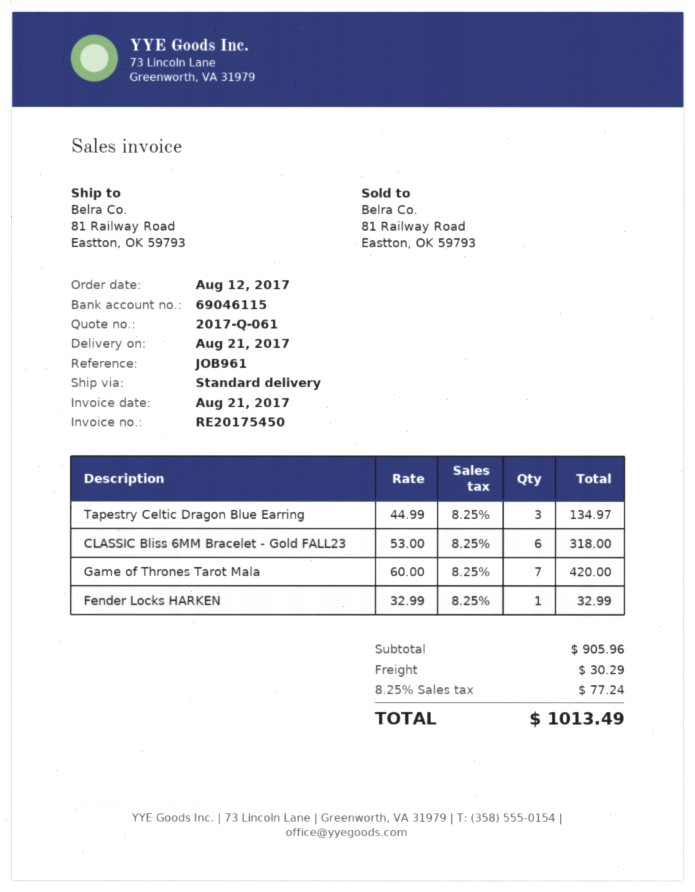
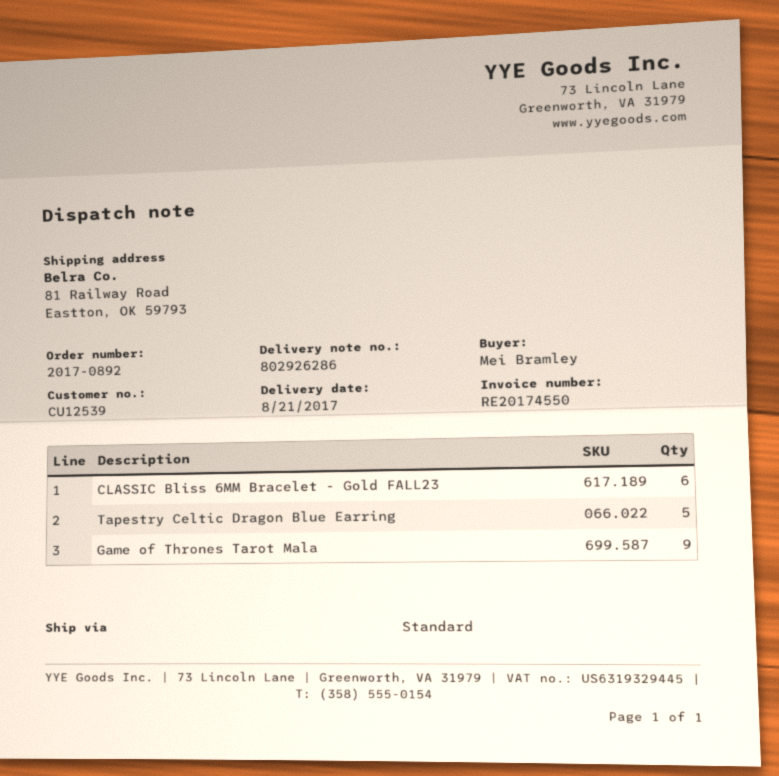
invoice number: RE20175450 -> RE20174550
Tapestry Celtic Dragon Blue Earring: 3 -> 5
Game of Thrones Tarot Mala: 7 -> 9
Fender Locks HARKEN: 1 -> none

